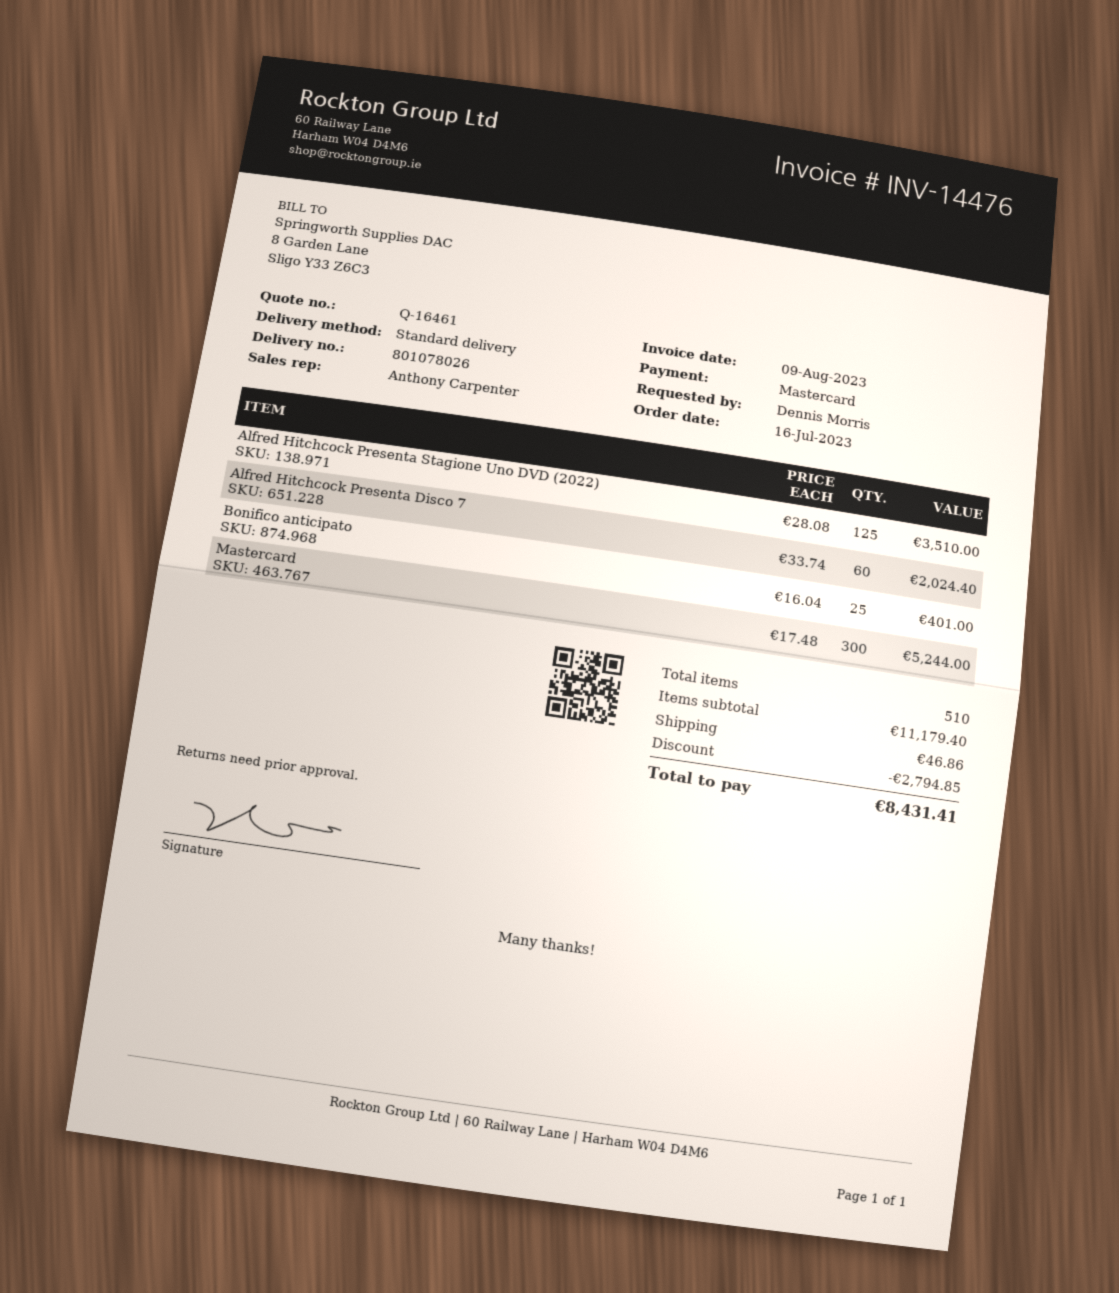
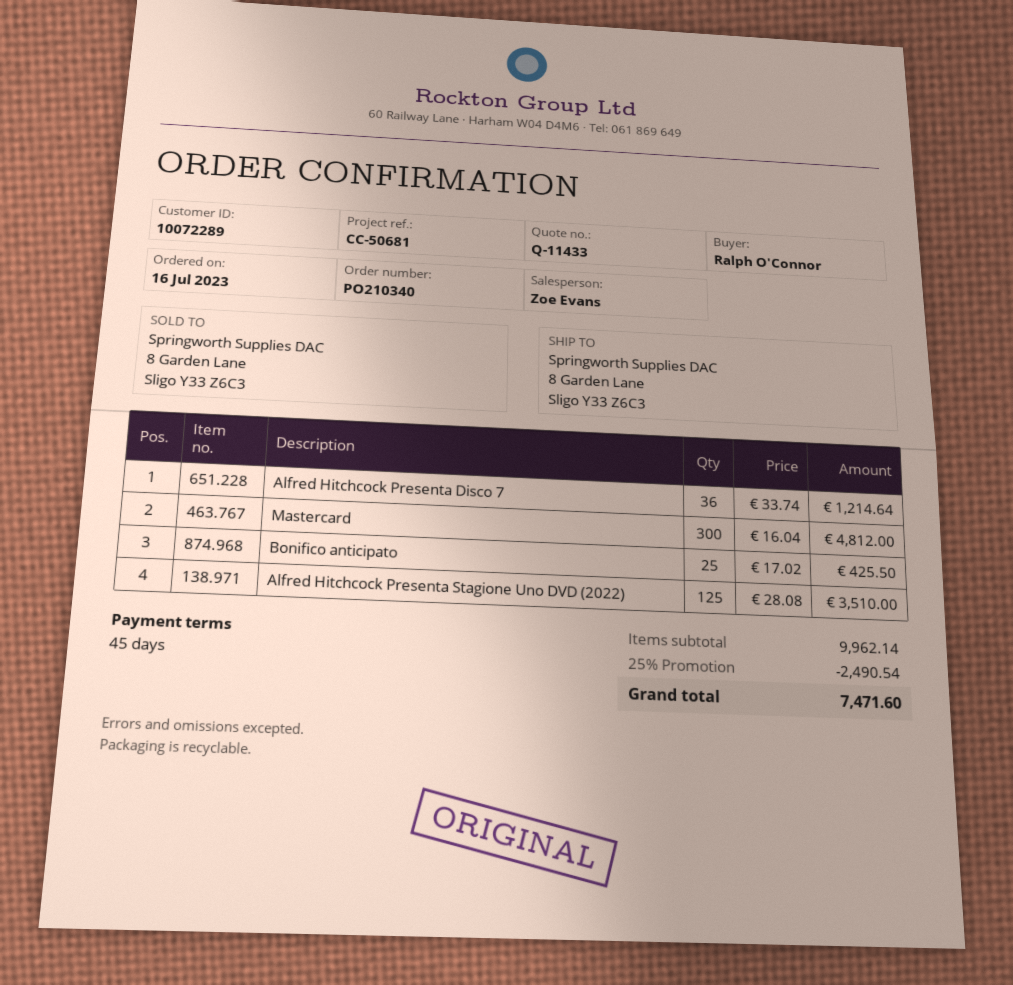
quote number: Q-16461 -> Q-11433
ordered by: Dennis Morris -> Ralph O'Connor
sales rep: Anthony Carpenter -> Zoe Evans
Alfred Hitchcock Presenta Disco 7: 60 x 33.74 = 2024.40 -> 36 x 33.74 = 1214.64
Bonifico anticipato: 25 x 16.04 = 401.00 -> 25 x 17.02 = 425.50
Mastercard: 300 x 17.48 = 5244.00 -> 300 x 16.04 = 4812.00
subtotal: 11179.40 -> 9962.14
discount: 2794.85 -> 2490.54
shipping: 46.86 -> none
total: 8431.41 -> 7471.60

